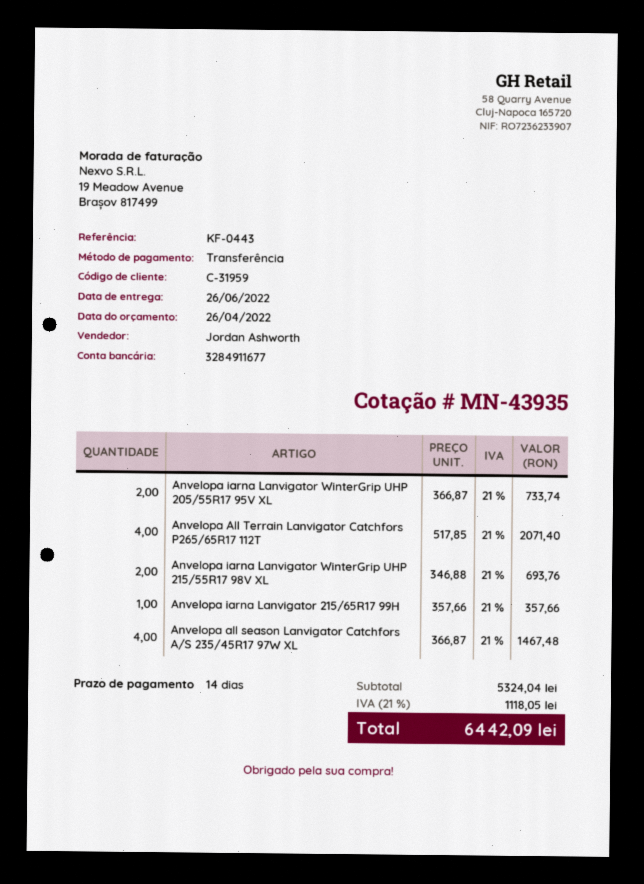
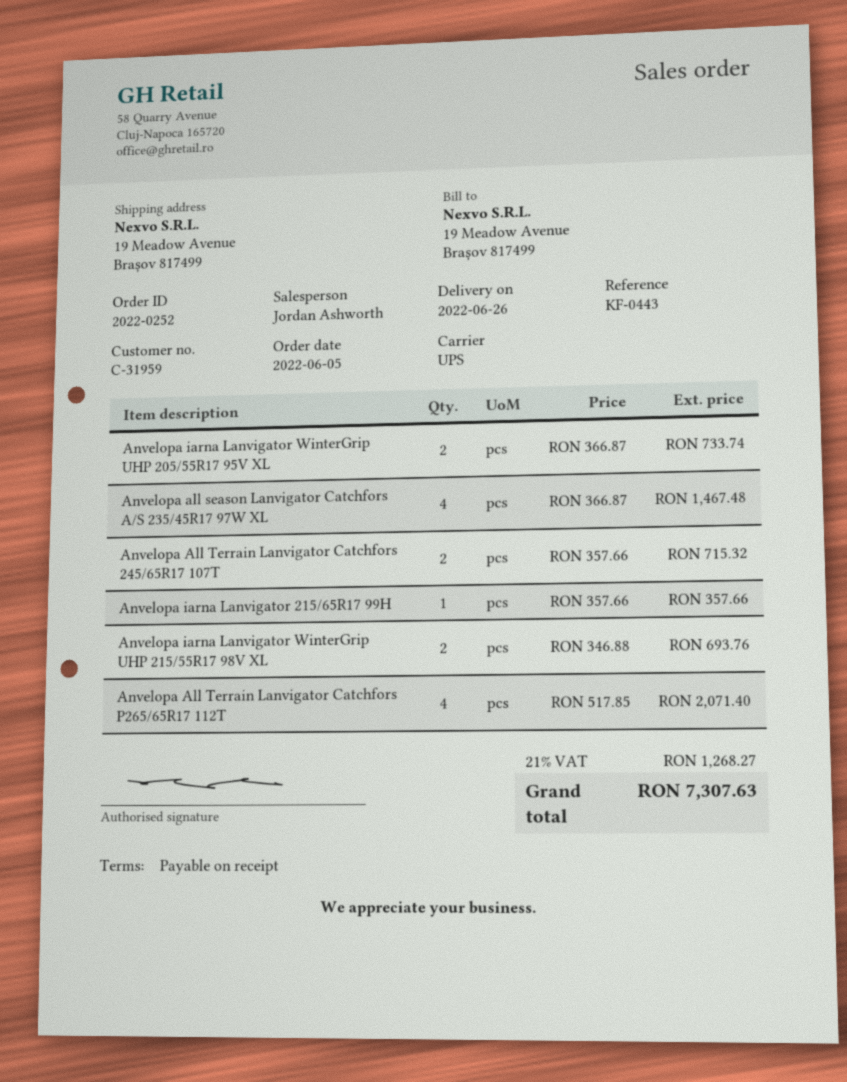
payment terms: 14 days -> on receipt
Anvelopa All Terrain Lanvigator Catchfors 245/65R17 107T: none -> 2 x 357.66 = 715.32
tax: 21% = 1118.05 -> 21% = 1268.27
total: 6442.09 -> 7307.63

